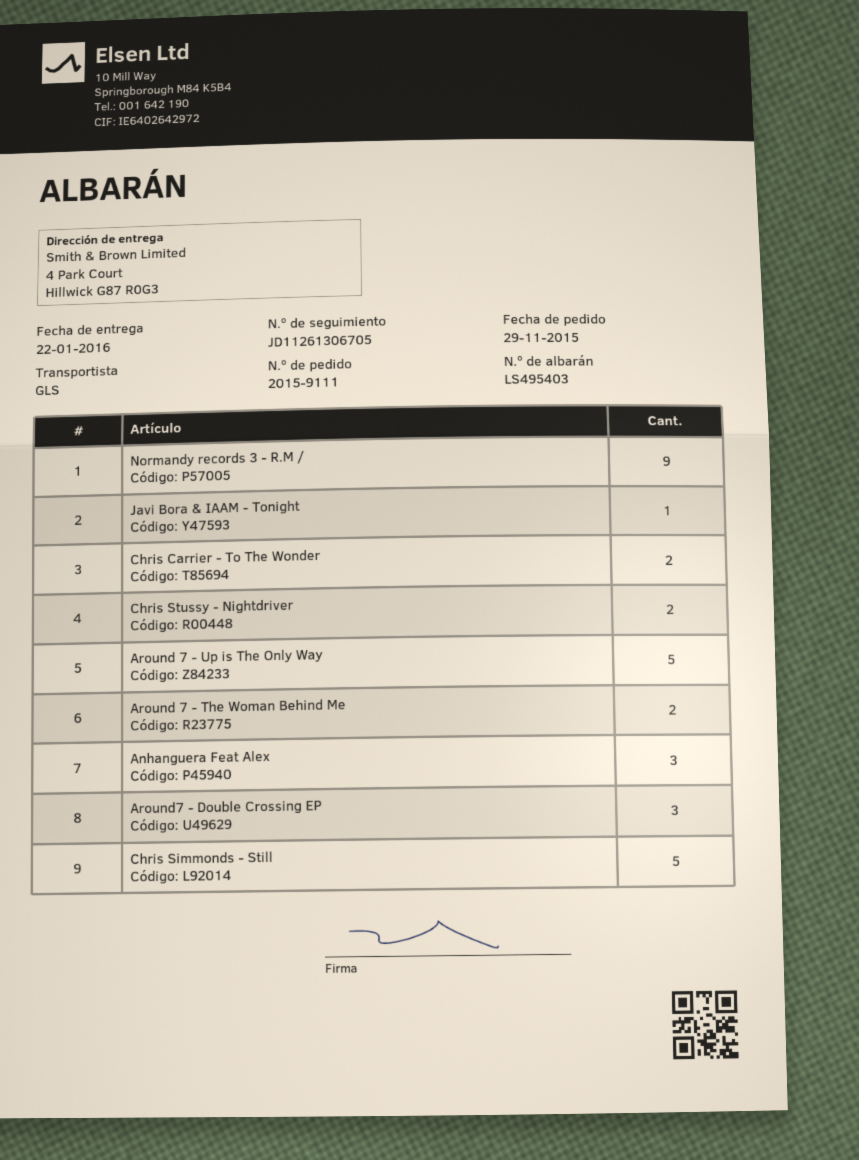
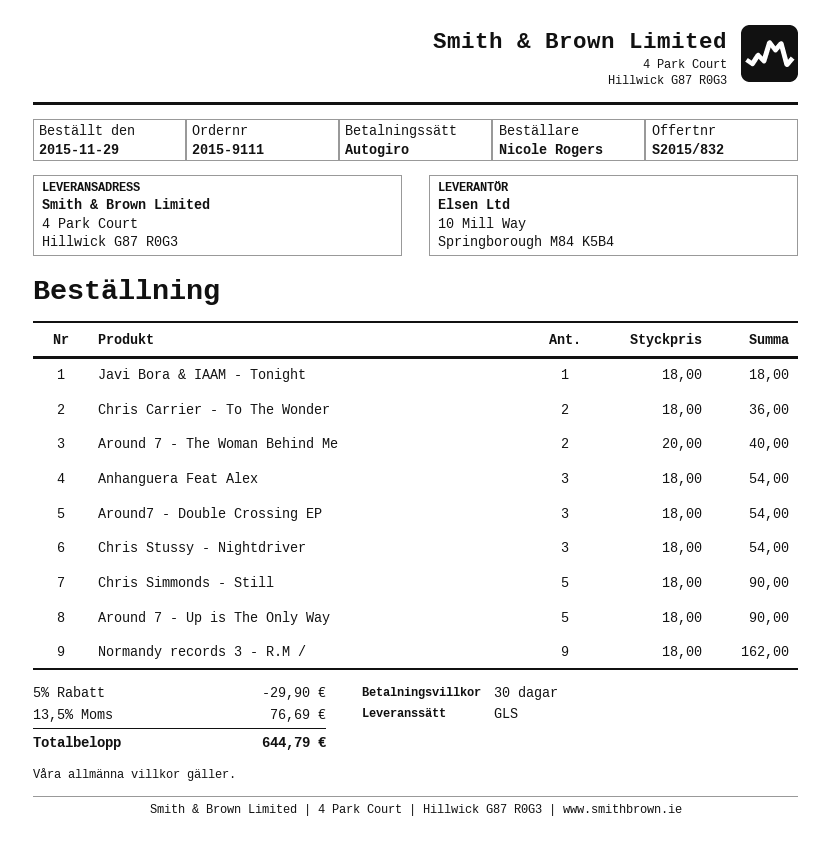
Chris Stussy - Nightdriver: 2 -> 3

